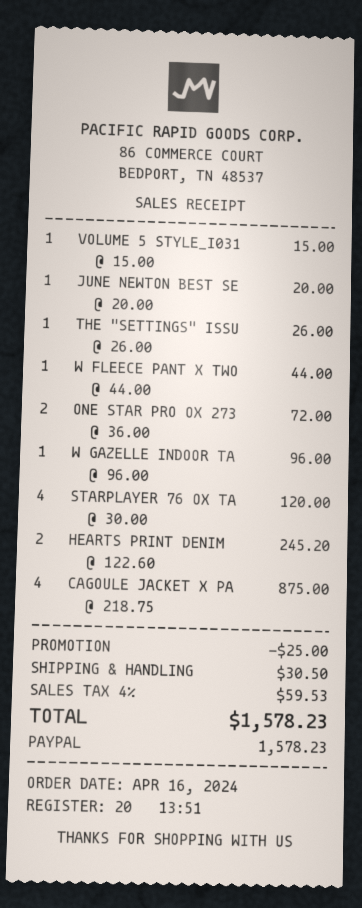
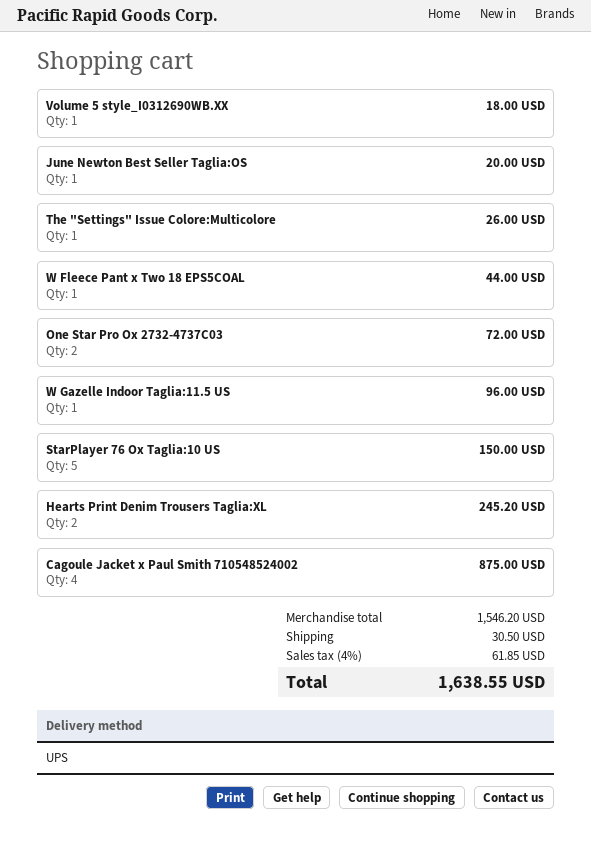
VOLUME 5 STYLE_I031: 1 for 15.00 -> 1 for 18.00
STARPLAYER 76 OX TA: 4 for 120.00 -> 5 for 150.00
discount: 25.00 -> none
tax: 4% = 59.53 -> 4% = 61.85
total: 1578.23 -> 1638.55

